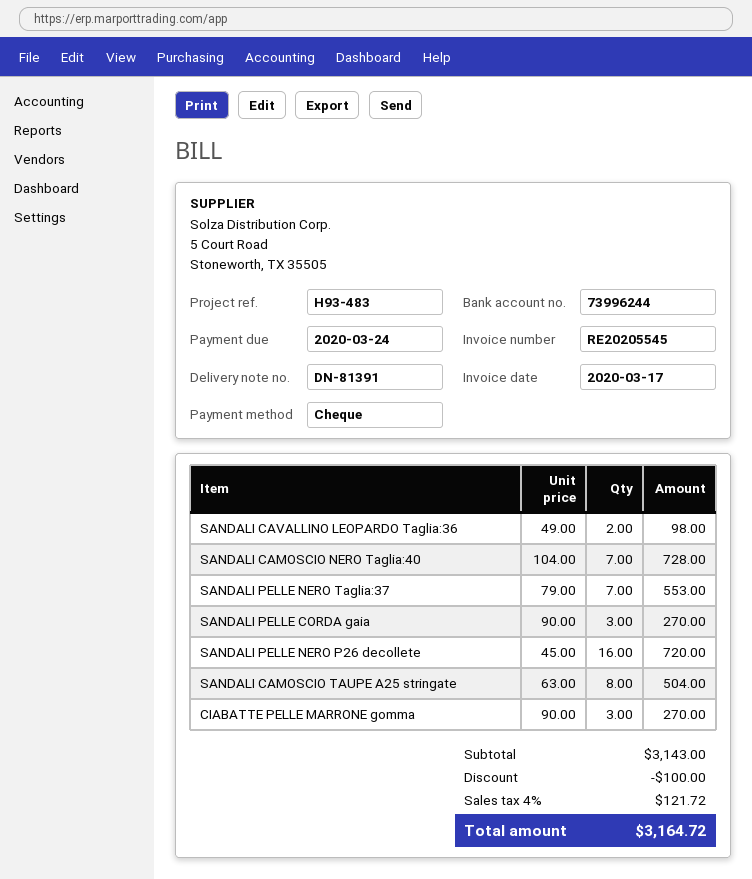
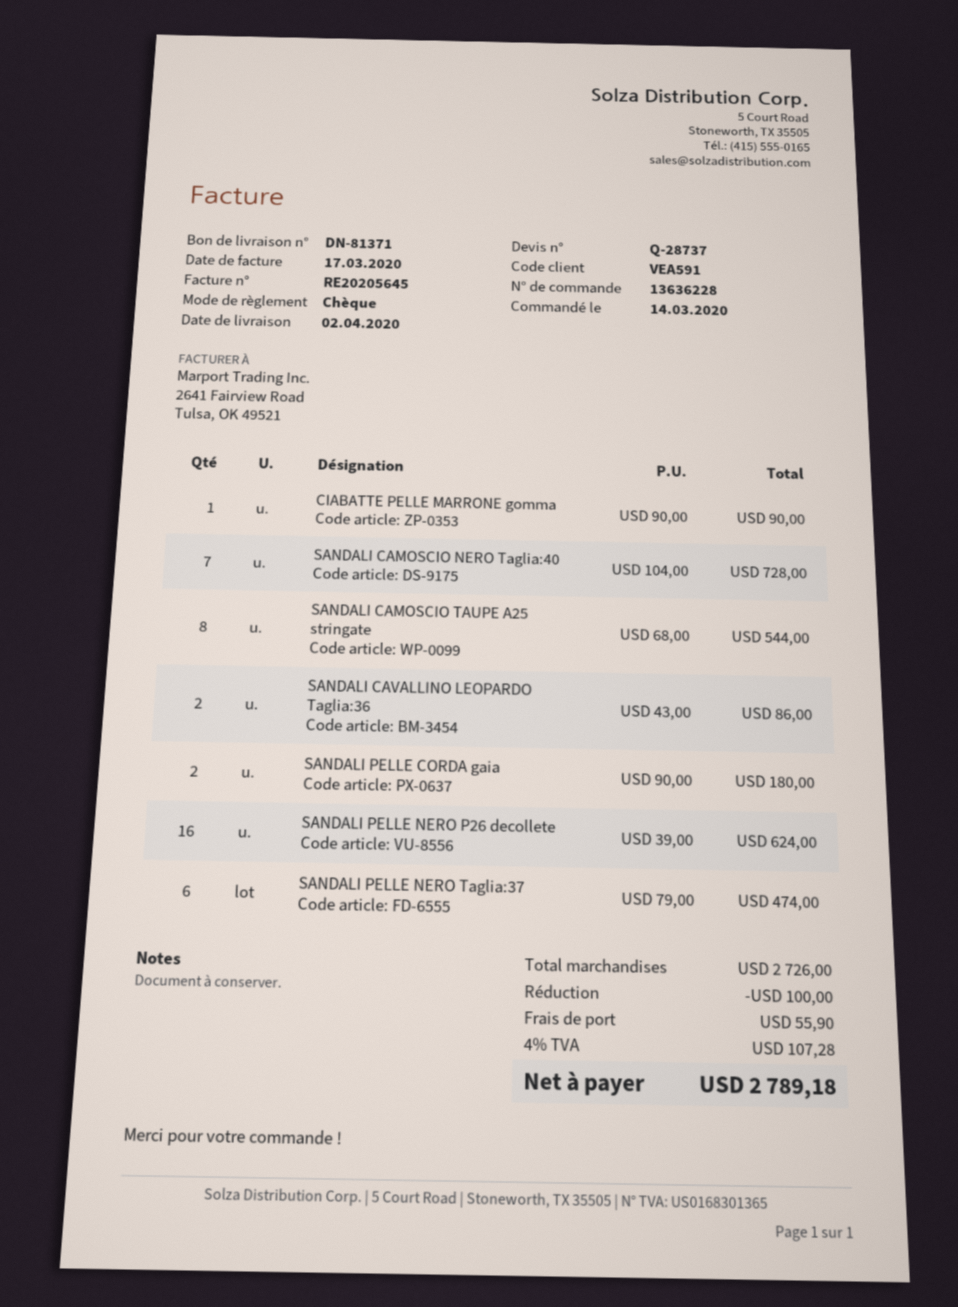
delivery note number: DN-81391 -> DN-81371
invoice number: RE20205545 -> RE20205645
SANDALI CAVALLINO LEOPARDO Taglia:36: 2 x 49.00 = 98.00 -> 2 x 43.00 = 86.00
SANDALI PELLE NERO Taglia:37: 7 x 79.00 = 553.00 -> 6 x 79.00 = 474.00
SANDALI PELLE CORDA gaia: 3 x 90.00 = 270.00 -> 2 x 90.00 = 180.00
SANDALI PELLE NERO P26 decollete: 16 x 45.00 = 720.00 -> 16 x 39.00 = 624.00
SANDALI CAMOSCIO TAUPE A25 stringate: 8 x 63.00 = 504.00 -> 8 x 68.00 = 544.00
CIABATTE PELLE MARRONE gomma: 3 x 90.00 = 270.00 -> 1 x 90.00 = 90.00
subtotal: 3143.00 -> 2726.00
shipping: none -> 55.90
tax: 4% = 121.72 -> 4% = 107.28
total: 3164.72 -> 2789.18

